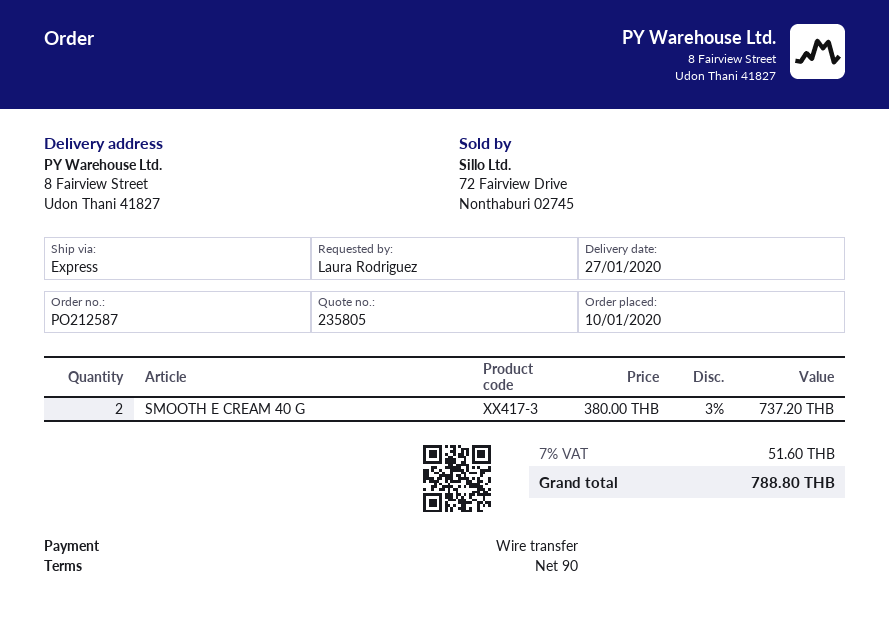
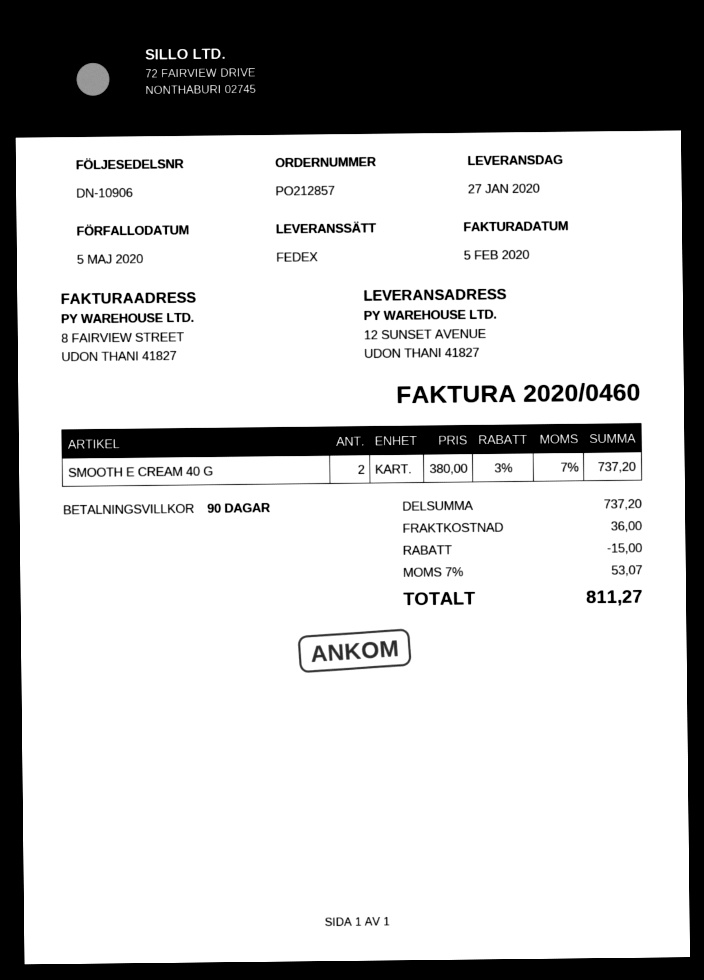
order number: PO212587 -> PO212857
shipping method: express -> FedEx
ship to: 8 Fairview Street, Udon Thani 41827 -> 12 SUNSET AVENUE, UDON THANI 41827
discount: none -> 15.00
shipping: none -> 36.00
tax: 7% = 51.60 -> 7% = 53.07
total: 788.80 -> 811.27

